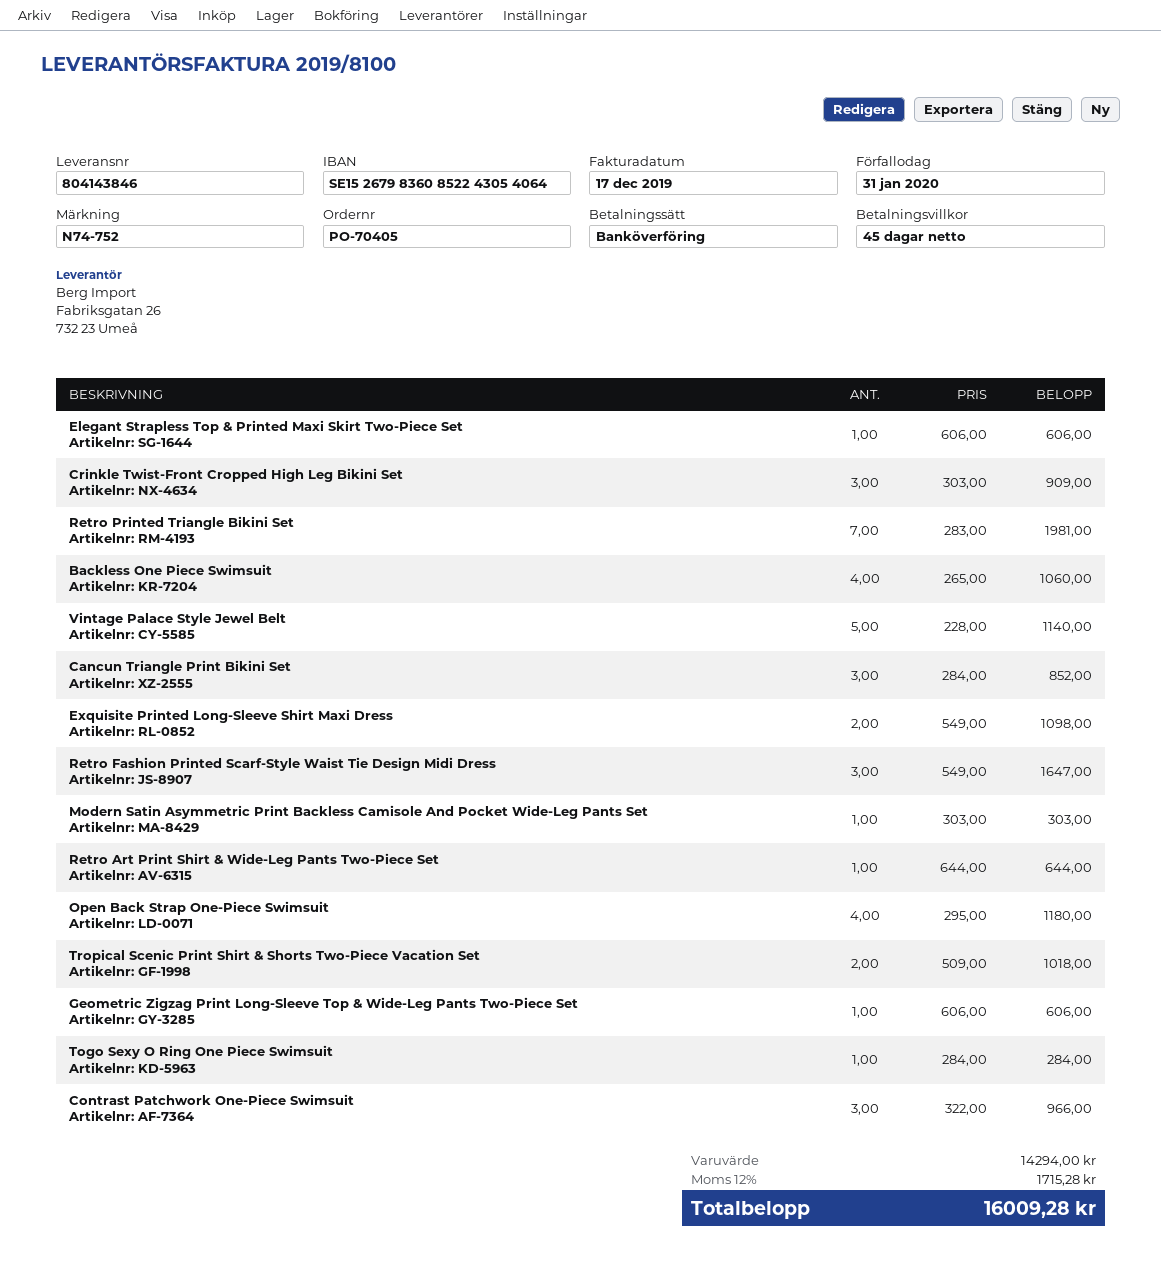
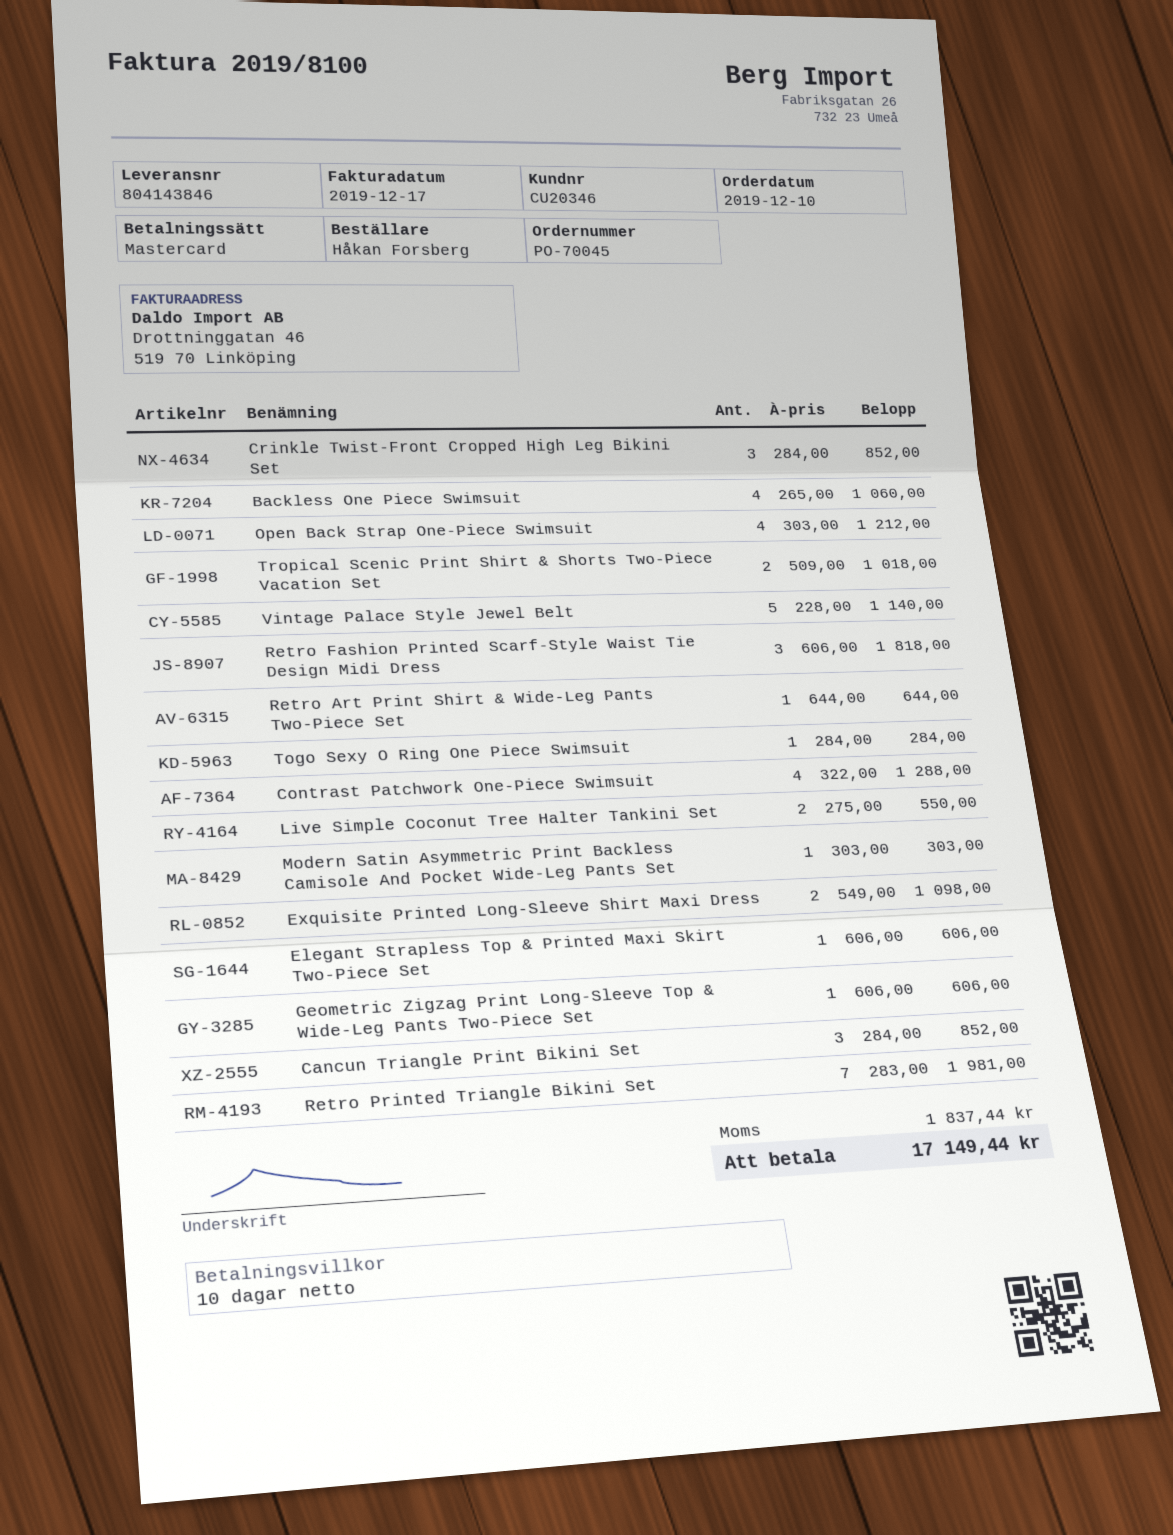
order number: PO-70405 -> PO-70045
payment terms: 45 days -> 10 days
payment method: bank transfer -> Mastercard
Crinkle Twist-Front Cropped High Leg Bikini Set: 3 x 303.00 = 909.00 -> 3 x 284.00 = 852.00
Retro Fashion Printed Scarf-Style Waist Tie Design Midi Dress: 3 x 549.00 = 1647.00 -> 3 x 606.00 = 1818.00
Open Back Strap One-Piece Swimsuit: 4 x 295.00 = 1180.00 -> 4 x 303.00 = 1212.00
Contrast Patchwork One-Piece Swimsuit: 3 x 322.00 = 966.00 -> 4 x 322.00 = 1288.00
Live Simple Coconut Tree Halter Tankini Set: none -> 2 x 275.00 = 550.00
tax: 1715.28 -> 1837.44
total: 16009.28 -> 17149.44

